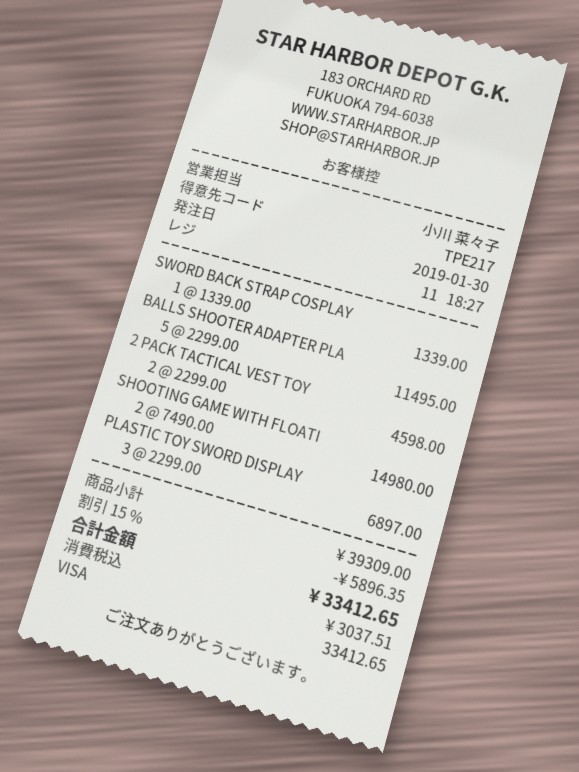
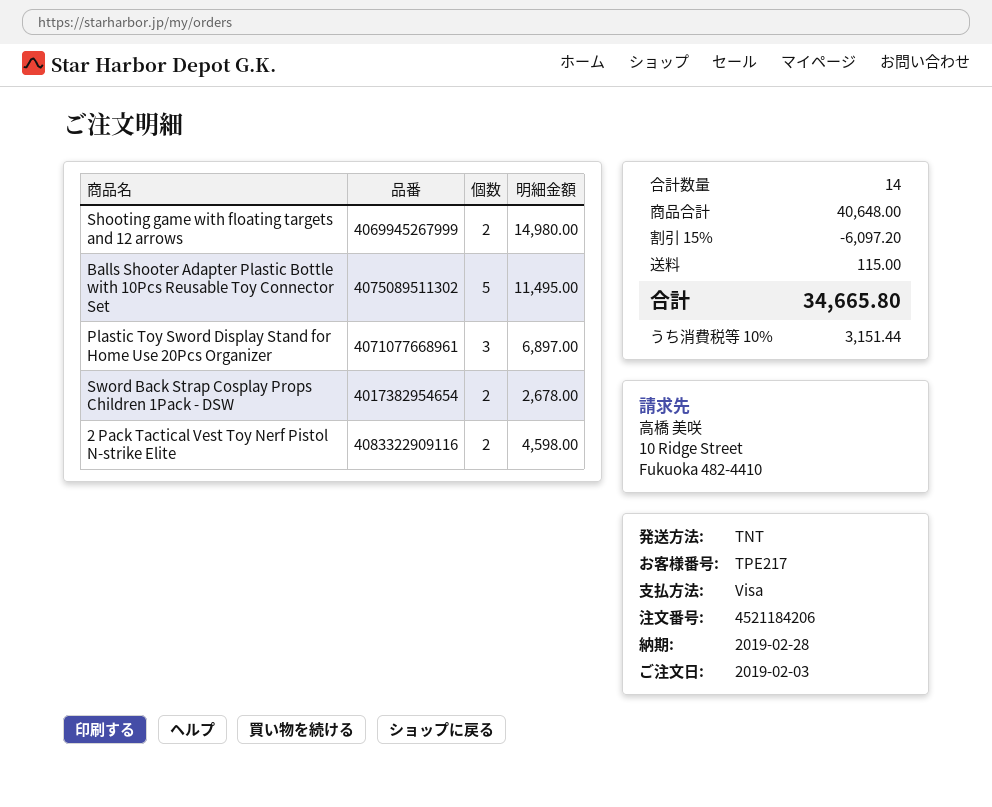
order date: 2019-01-30 -> 2019-02-03
SWORD BACK STRAP COSPLAY: 1 for 1339.00 -> 2 for 2678.00
subtotal: 39309.00 -> 40648.00
discount: 15% = 5896.35 -> 15% = 6097.20
shipping: none -> 115.00
tax: 3037.51 -> 3151.44
total: 33412.65 -> 34665.80

